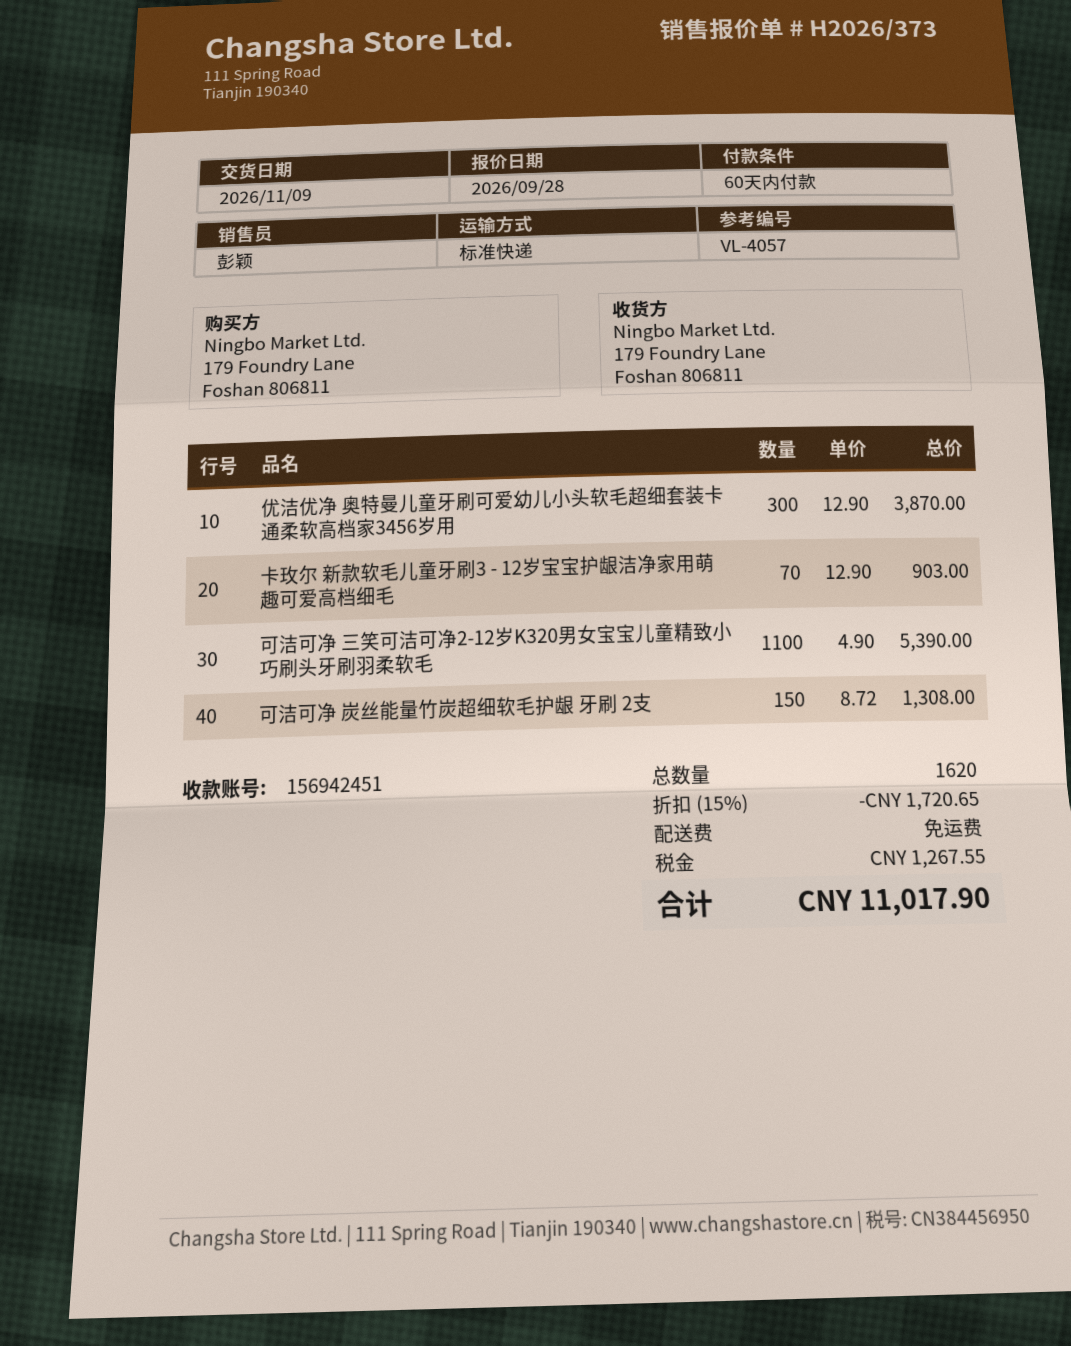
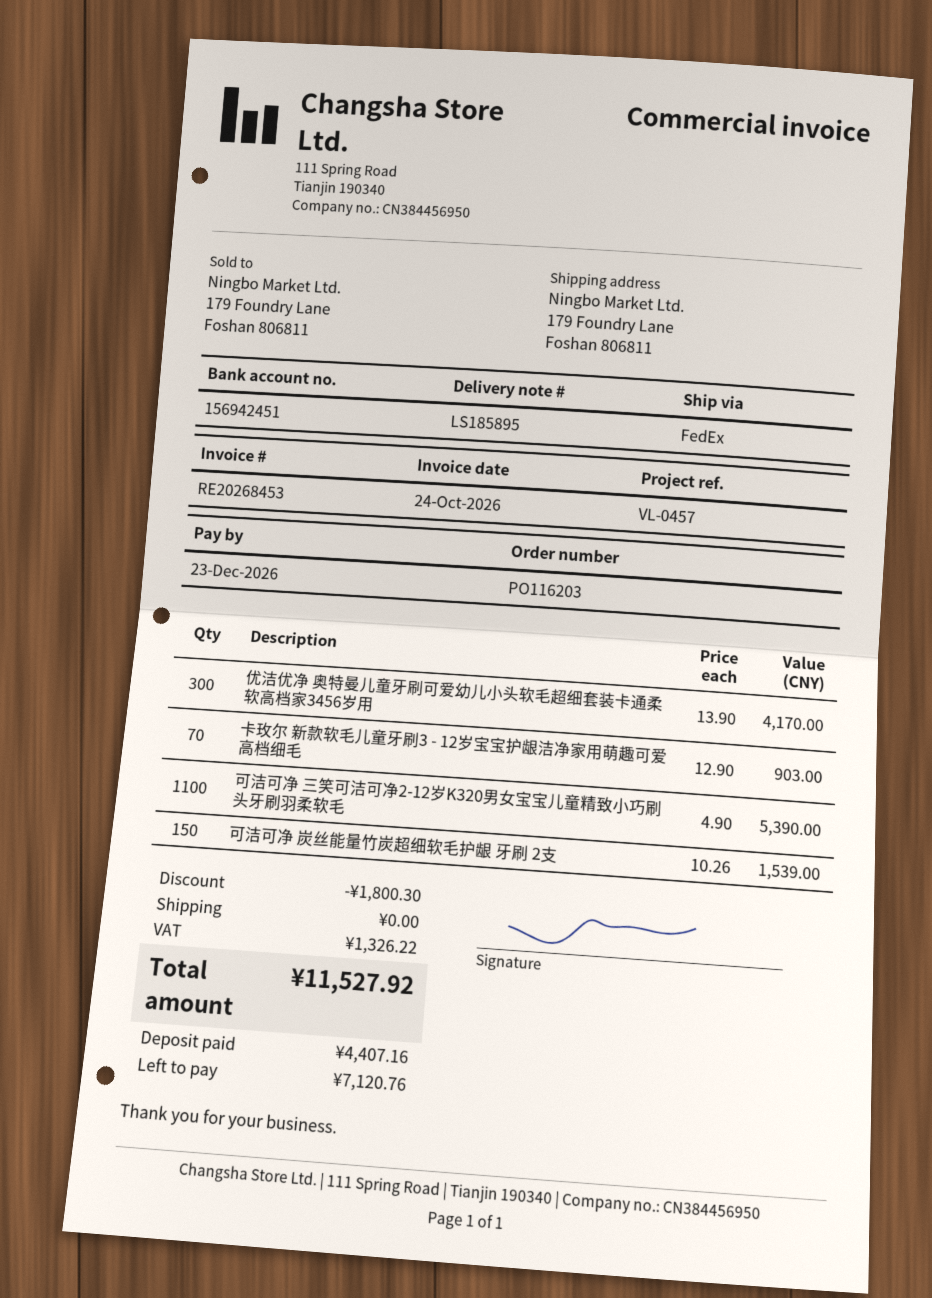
reference: VL-4057 -> VL-0457
shipping method: standard -> FedEx
优洁优净 奥特曼儿童牙刷可爱幼儿小头软毛超细套装卡通柔软高档家3456岁用: 300 x 12.90 = 3870.00 -> 300 x 13.90 = 4170.00
可洁可净 炭丝能量竹炭超细软毛护龈 牙刷 2支: 150 x 8.72 = 1308.00 -> 150 x 10.26 = 1539.00
discount: 1720.65 -> 1800.30
tax: 1267.55 -> 1326.22
total: 11017.90 -> 11527.92

